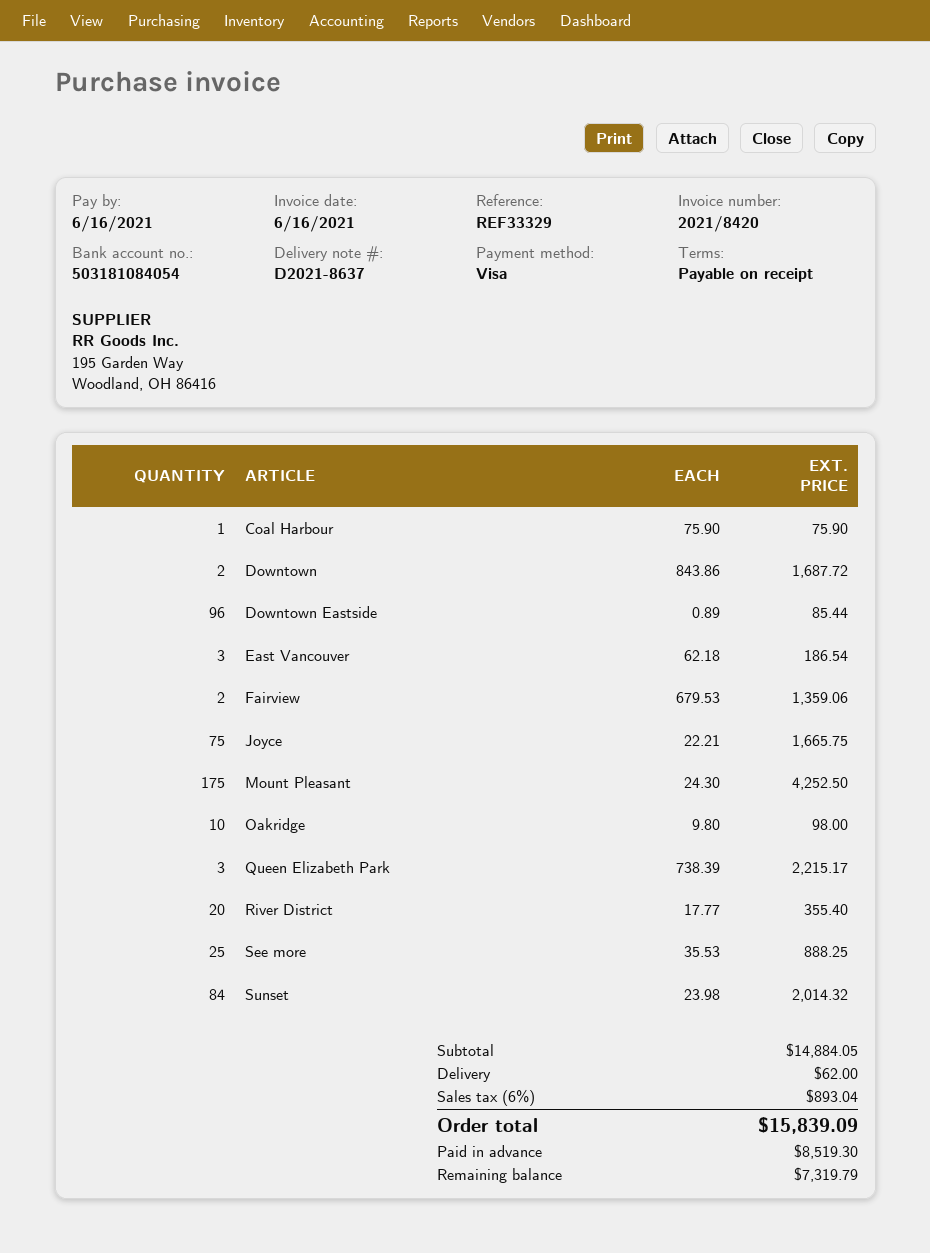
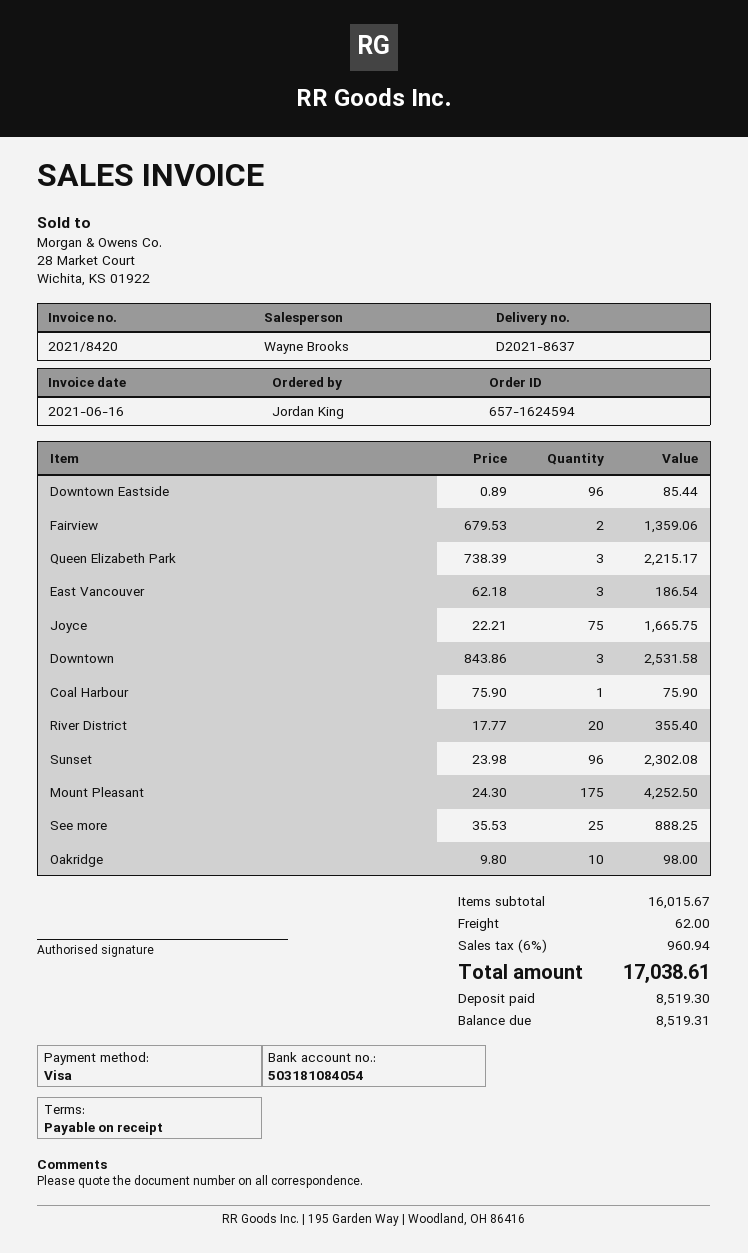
Downtown: 2 x 843.86 = 1687.72 -> 3 x 843.86 = 2531.58
Sunset: 84 x 23.98 = 2014.32 -> 96 x 23.98 = 2302.08
subtotal: 14884.05 -> 16015.67
tax: 6% = 893.04 -> 6% = 960.94
total: 15839.09 -> 17038.61
balance: 7319.79 -> 8519.31

